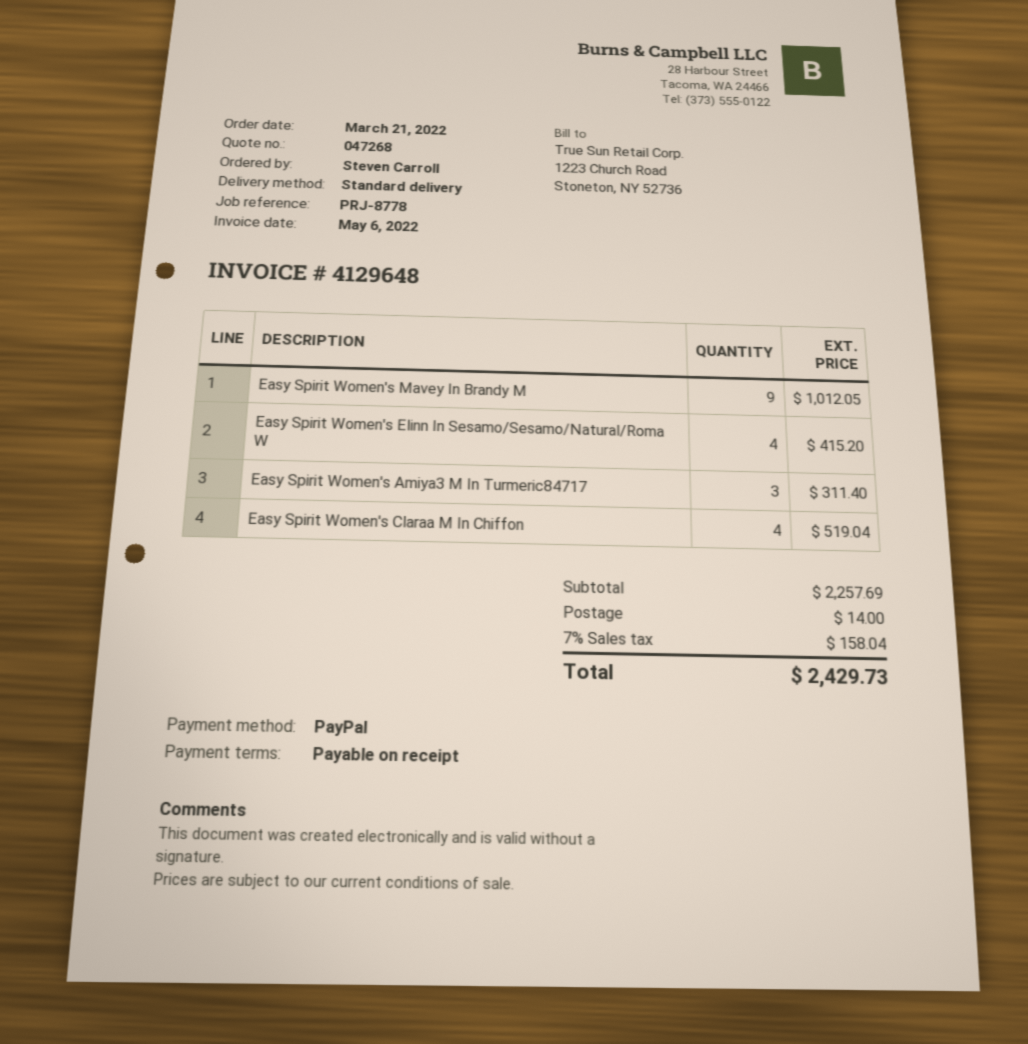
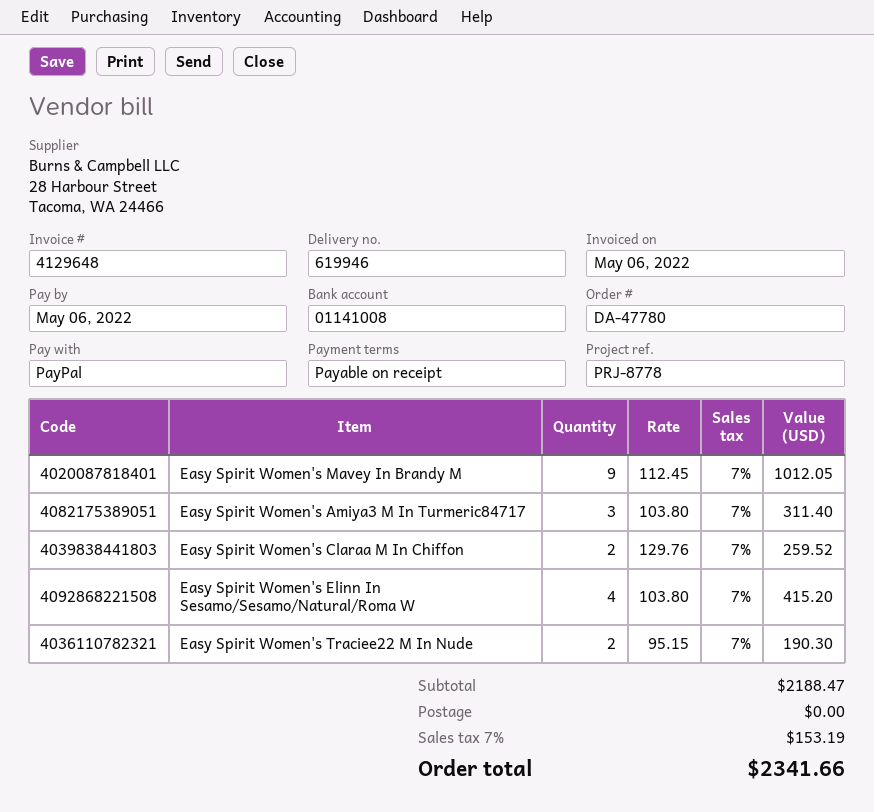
Easy Spirit Women's Claraa M In Chiffon: 4 for 519.04 -> 2 for 259.52
Easy Spirit Women's Traciee22 M In Nude: none -> 2 for 190.30
subtotal: 2257.69 -> 2188.47
shipping: 14.00 -> 0.00
tax: 7% = 158.04 -> 7% = 153.19
total: 2429.73 -> 2341.66

